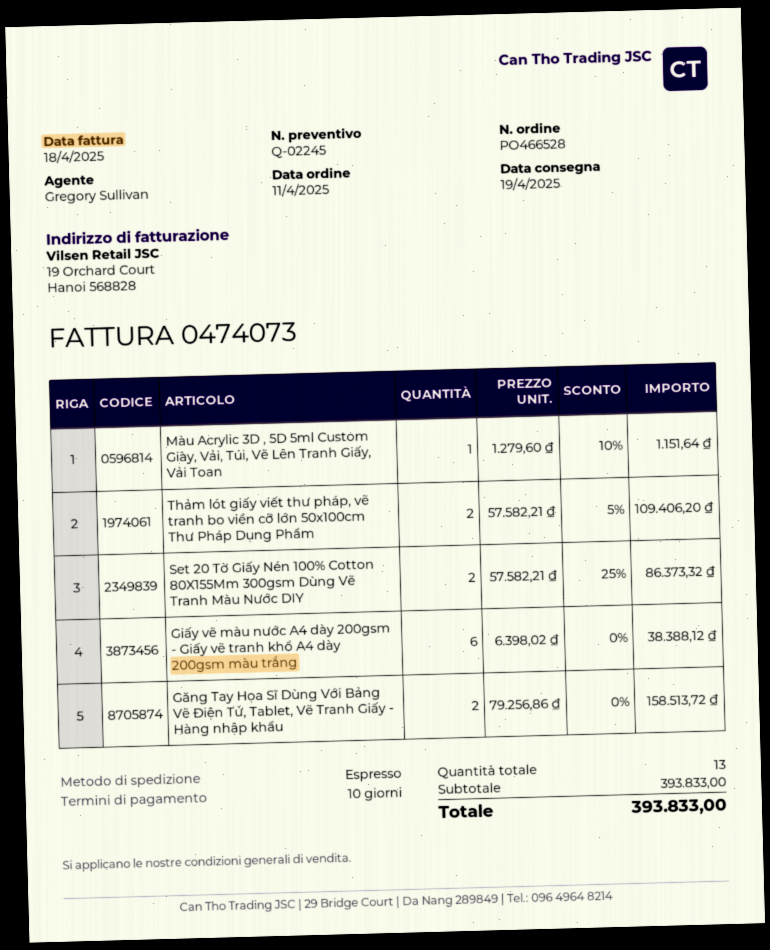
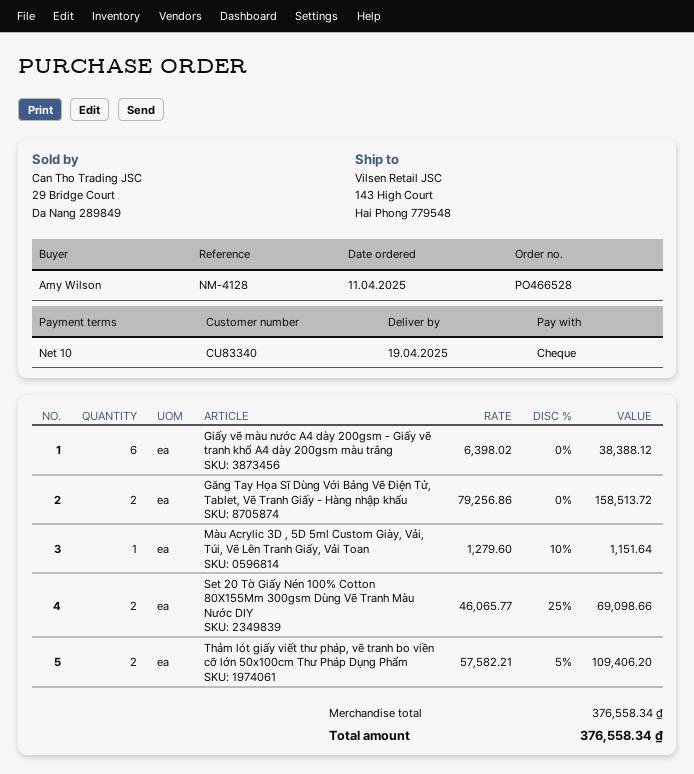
Set 20 Tờ Giấy Nén 100% Cotton 80X155Mm 300gsm Dùng Vẽ Tranh Màu Nước DIY: 2 x 57582.21 - 25% = 86373.32 -> 2 x 46065.77 - 25% = 69098.66
subtotal: 393833.00 -> 376558.34
total: 393833.00 -> 376558.34

